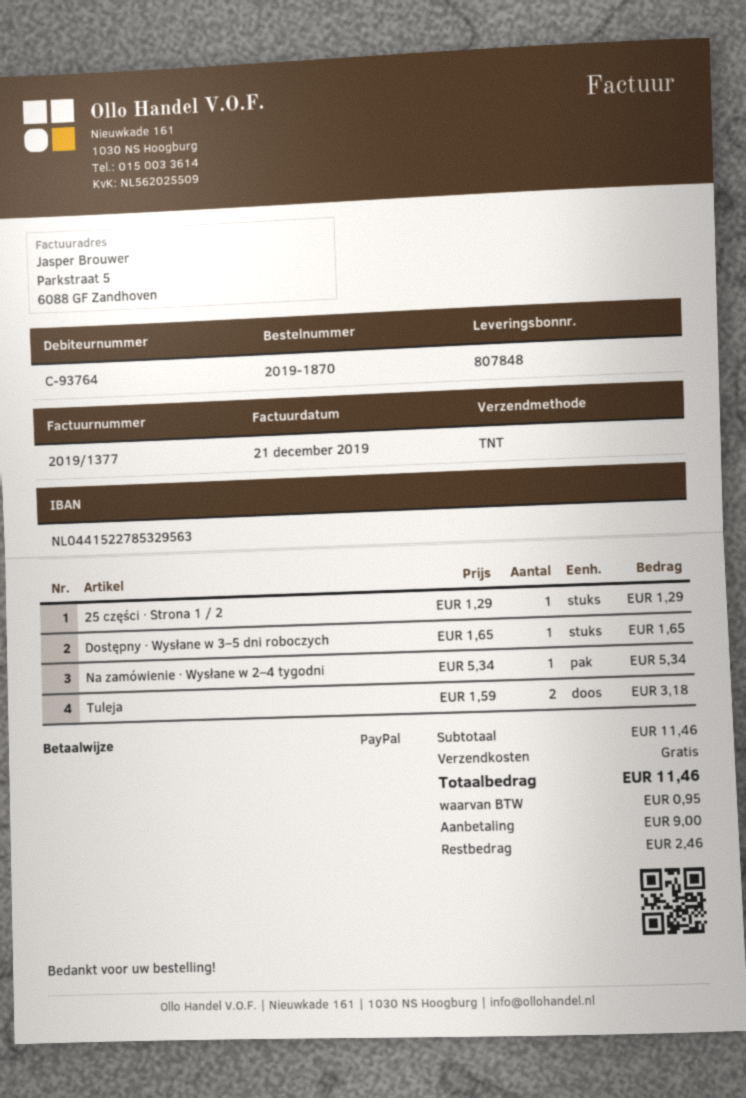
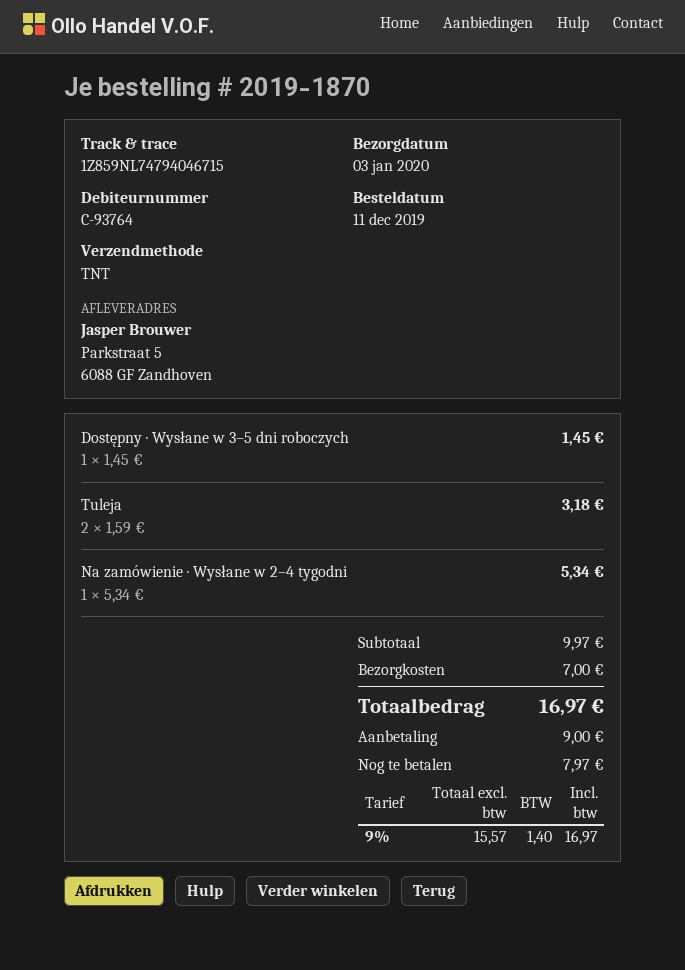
25 części · Strona 1 / 2: 1 x 1.29 = 1.29 -> none
Dostępny · Wysłane w 3–5 dni roboczych: 1 x 1.65 = 1.65 -> 1 x 1.45 = 1.45
subtotal: 11.46 -> 9.97
shipping: 0.00 -> 7.00
tax: 0.95 -> 1.40
total: 11.46 -> 16.97
balance: 2.46 -> 7.97

